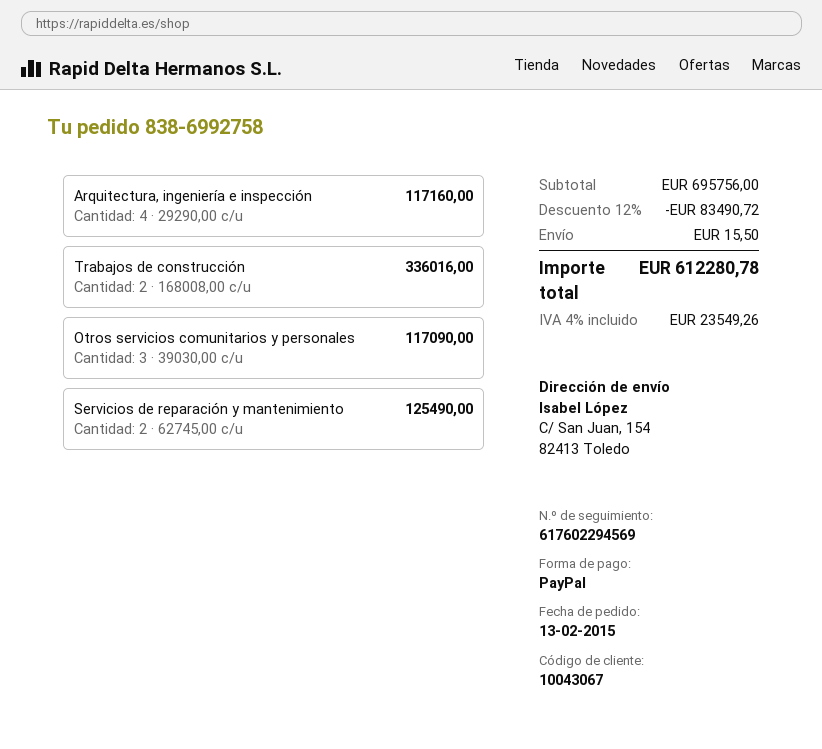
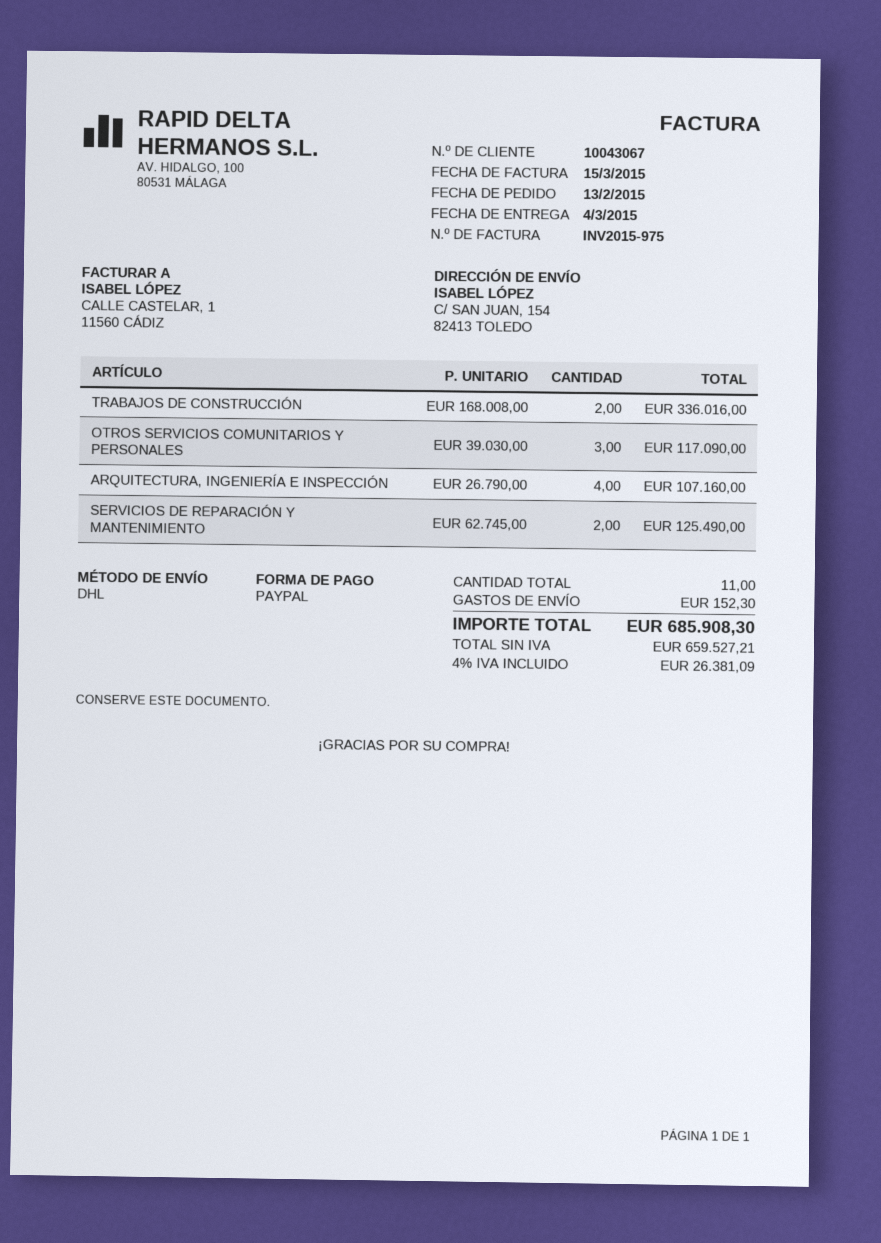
Arquitectura, ingeniería e inspección: 4 x 29290.00 = 117160.00 -> 4 x 26790.00 = 107160.00
discount: 12% = 83490.72 -> none
shipping: 15.50 -> 152.30
tax: 4% = 23549.26 -> 4% = 26381.09
total: 612280.78 -> 685908.30

